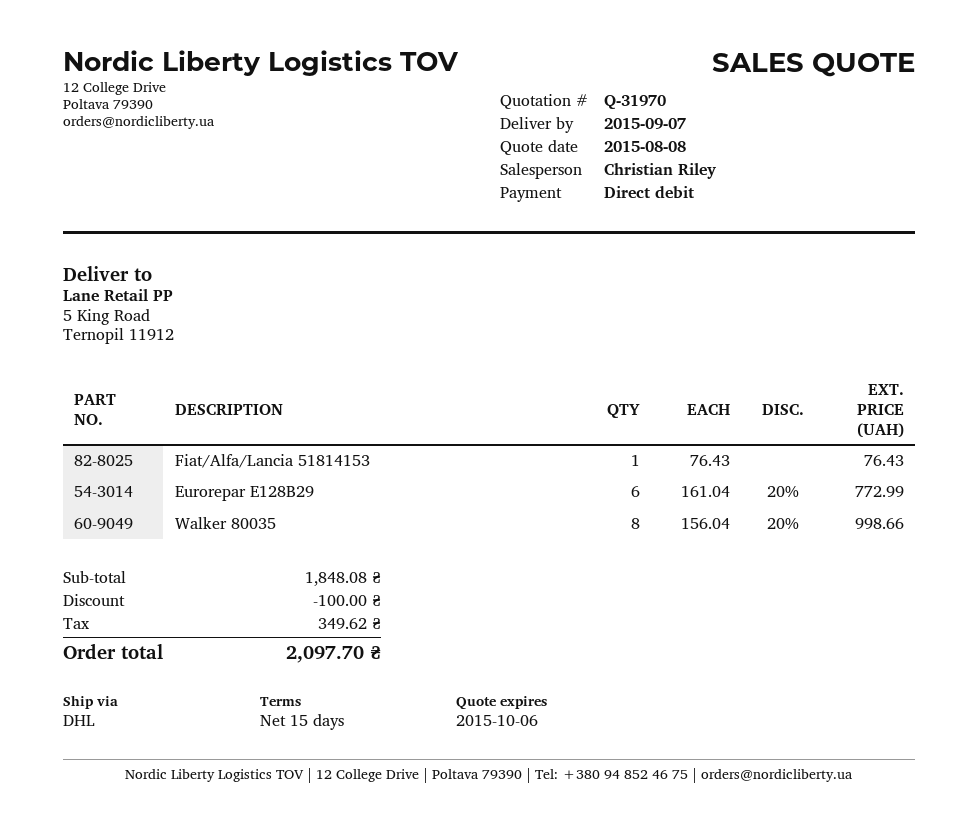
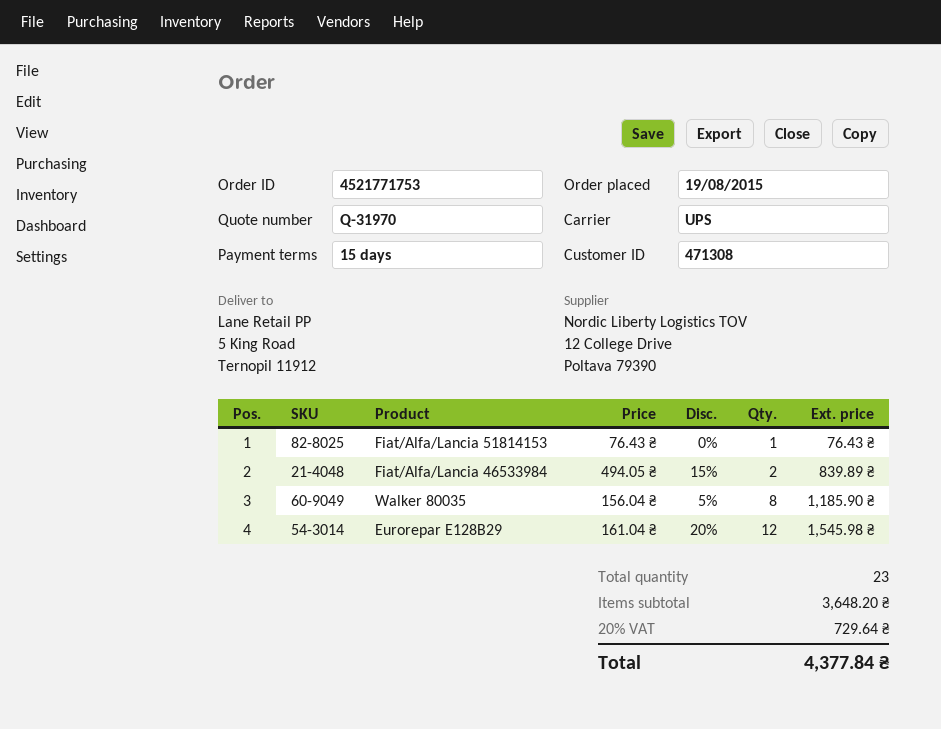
shipping method: DHL -> UPS
Eurorepar E128B29: 6 x 161.04 - 20% = 772.99 -> 12 x 161.04 - 20% = 1545.98
Walker 80035: 8 x 156.04 - 20% = 998.66 -> 8 x 156.04 - 5% = 1185.90
Fiat/Alfa/Lancia 46533984: none -> 2 x 494.05 - 15% = 839.89
subtotal: 1848.08 -> 3648.20
discount: 100.00 -> none
tax: 349.62 -> 729.64
total: 2097.70 -> 4377.84

